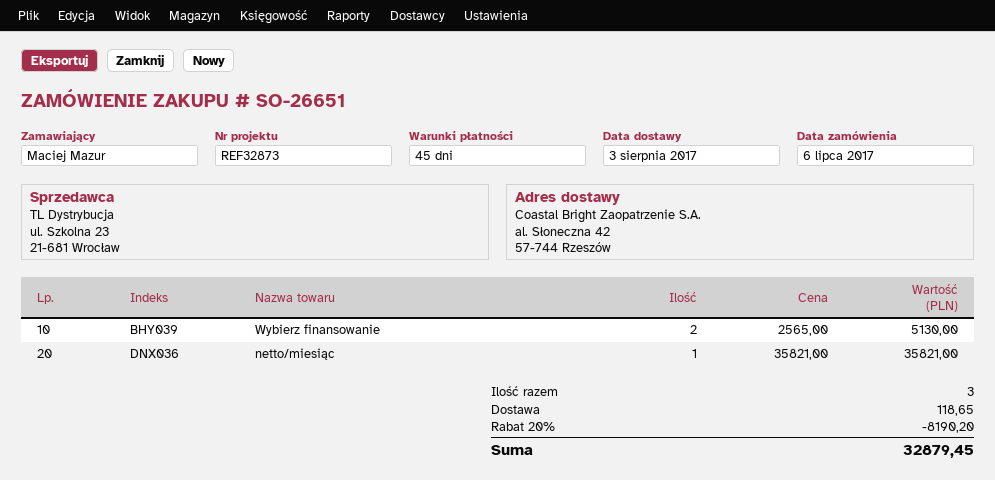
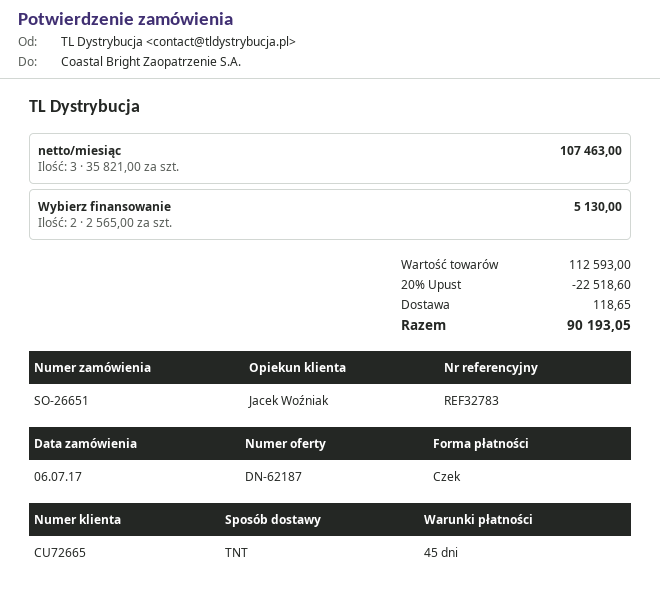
reference: REF32873 -> REF32783
netto/miesiąc: 1 x 35821.00 = 35821.00 -> 3 x 35821.00 = 107463.00
discount: 20% = 8190.20 -> 20% = 22518.60
total: 32879.45 -> 90193.05

